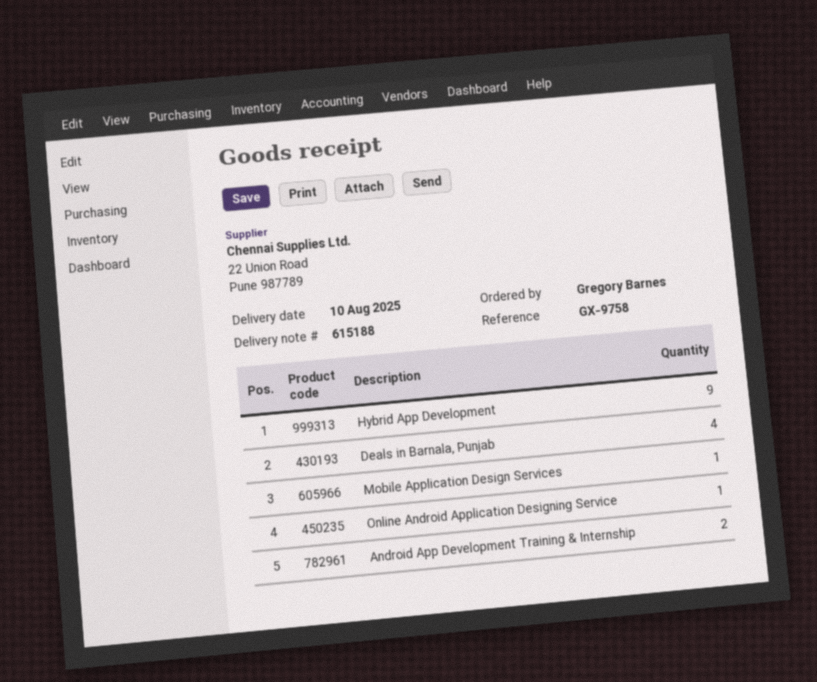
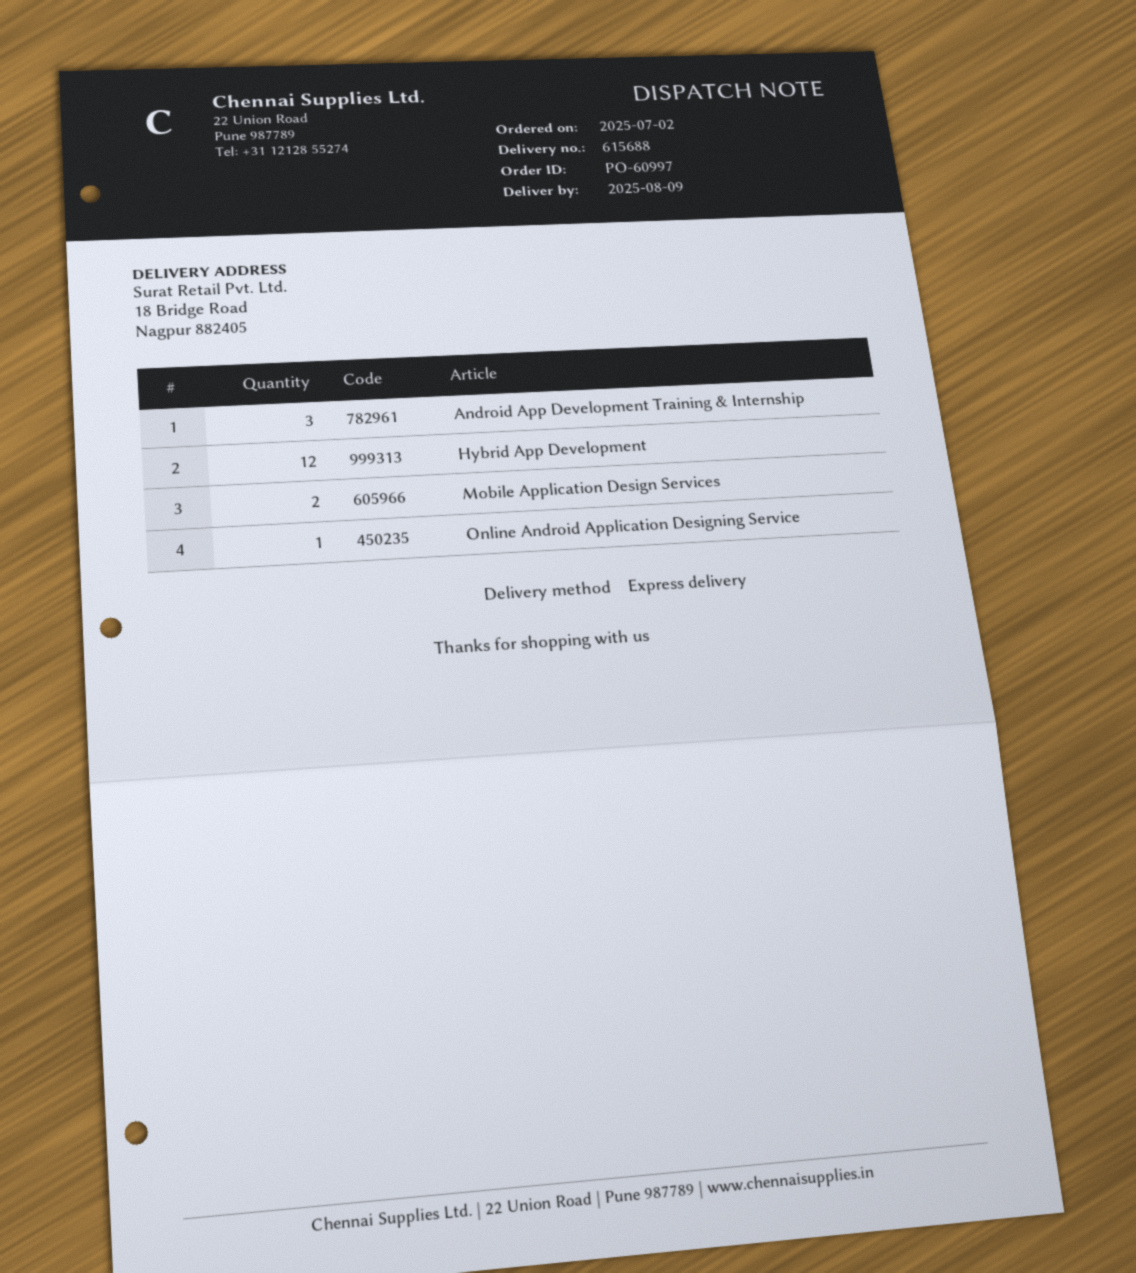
delivery note number: 615188 -> 615688
delivery date: 2025-08-10 -> 2025-08-09
Hybrid App Development: 9 -> 12
Deals in Barnala, Punjab: 4 -> none
Mobile Application Design Services: 1 -> 2
Android App Development Training & Internship: 2 -> 3

